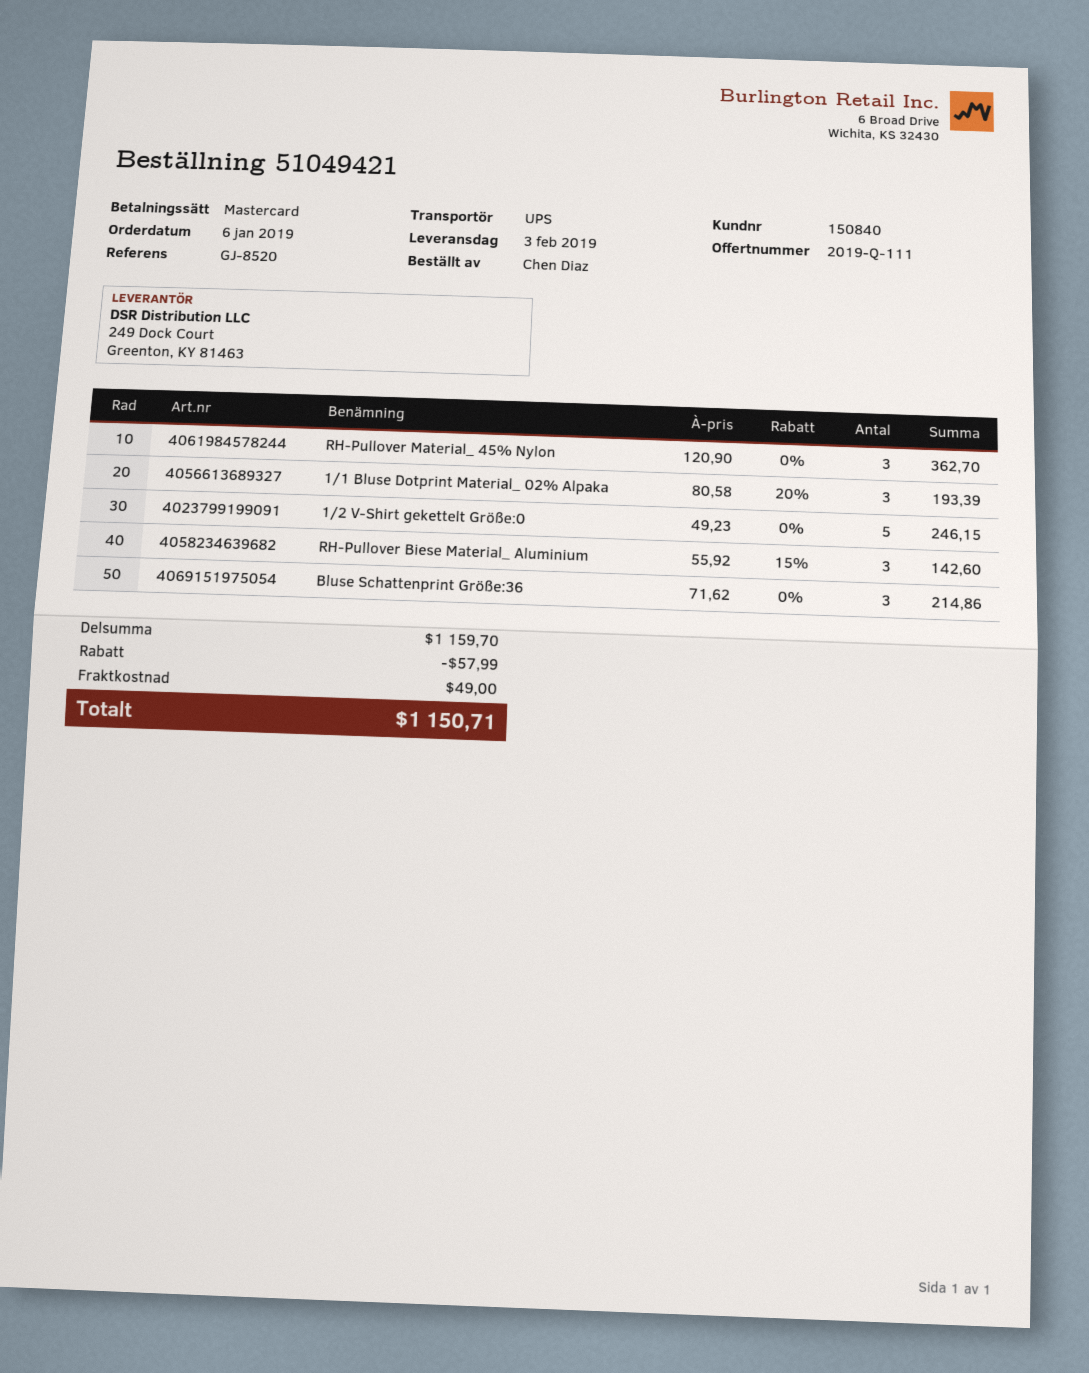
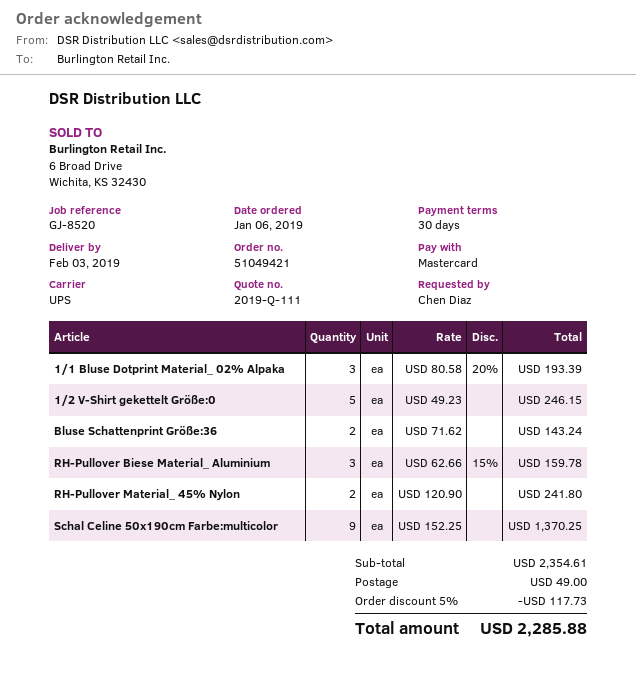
RH-Pullover Material_ 45% Nylon: 3 x 120.90 = 362.70 -> 2 x 120.90 = 241.80
RH-Pullover Biese Material_ Aluminium: 3 x 55.92 - 15% = 142.60 -> 3 x 62.66 - 15% = 159.78
Bluse Schattenprint Größe:36: 3 x 71.62 = 214.86 -> 2 x 71.62 = 143.24
Schal Celine 50x190cm Farbe:multicolor: none -> 9 x 152.25 = 1370.25
subtotal: 1159.70 -> 2354.61
discount: 57.99 -> 117.73
total: 1150.71 -> 2285.88

